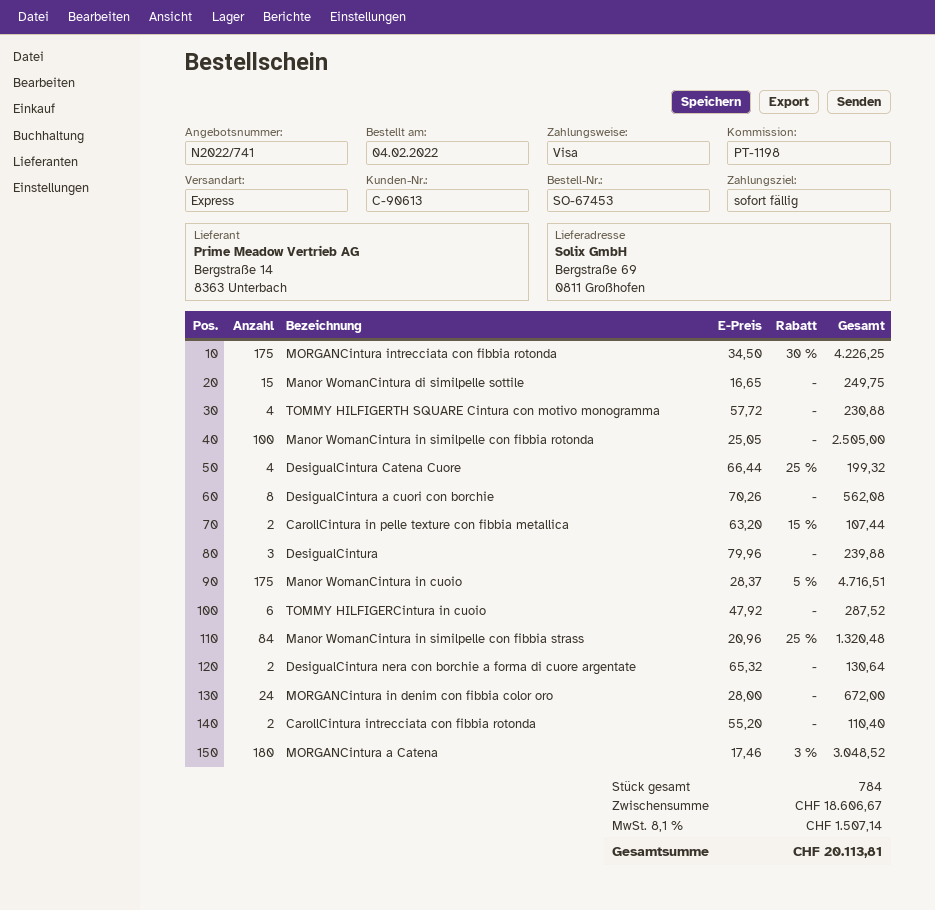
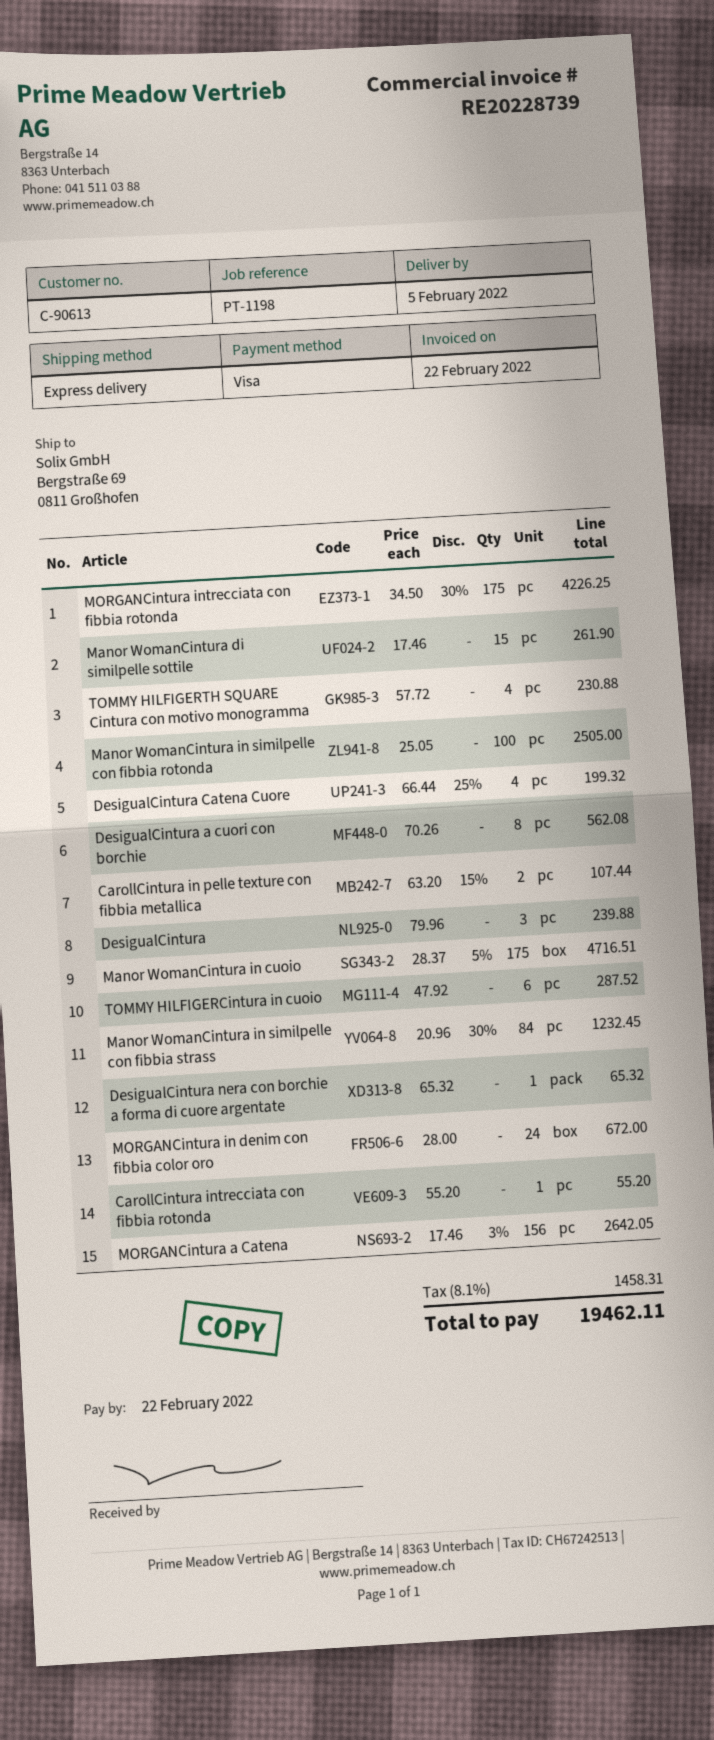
Manor WomanCintura di similpelle sottile: 15 x 16.65 = 249.75 -> 15 x 17.46 = 261.90
Manor WomanCintura in similpelle con fibbia strass: 84 x 20.96 - 25% = 1320.48 -> 84 x 20.96 - 30% = 1232.45
DesigualCintura nera con borchie a forma di cuore argentate: 2 x 65.32 = 130.64 -> 1 x 65.32 = 65.32
CarollCintura intrecciata con fibbia rotonda: 2 x 55.20 = 110.40 -> 1 x 55.20 = 55.20
MORGANCintura a Catena: 180 x 17.46 - 3% = 3048.52 -> 156 x 17.46 - 3% = 2642.05
tax: 8.1% = 1507.14 -> 8.1% = 1458.31
total: 20113.81 -> 19462.11

